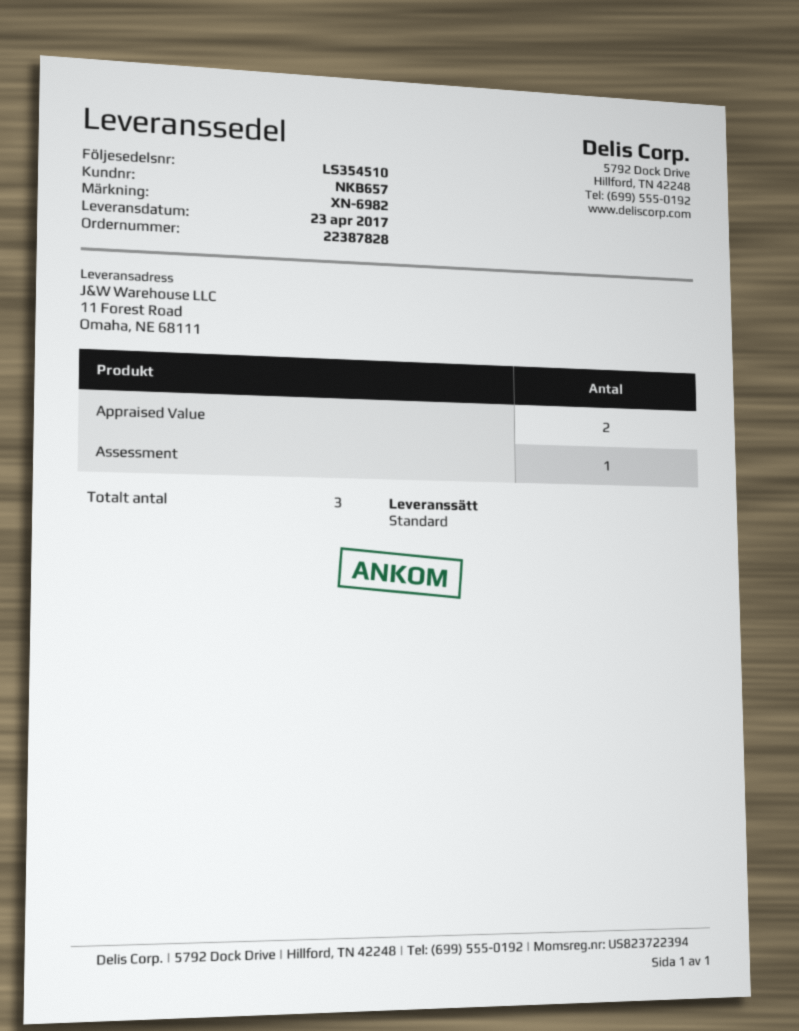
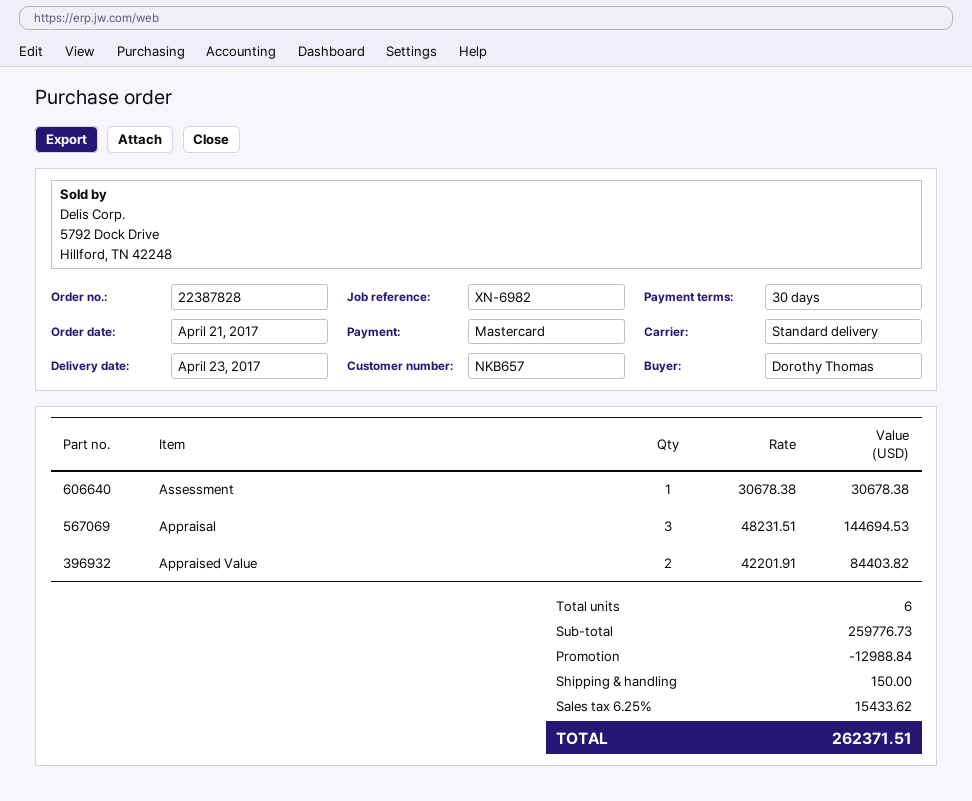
Appraisal: none -> 3
total quantity: 3 -> 6

